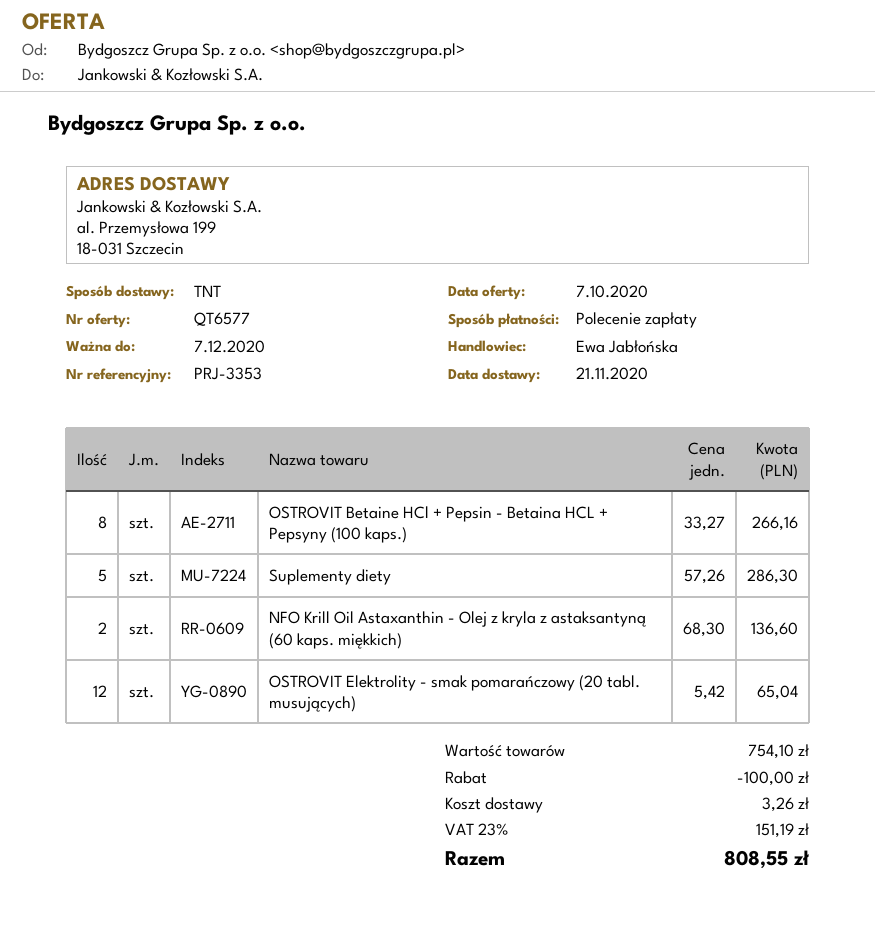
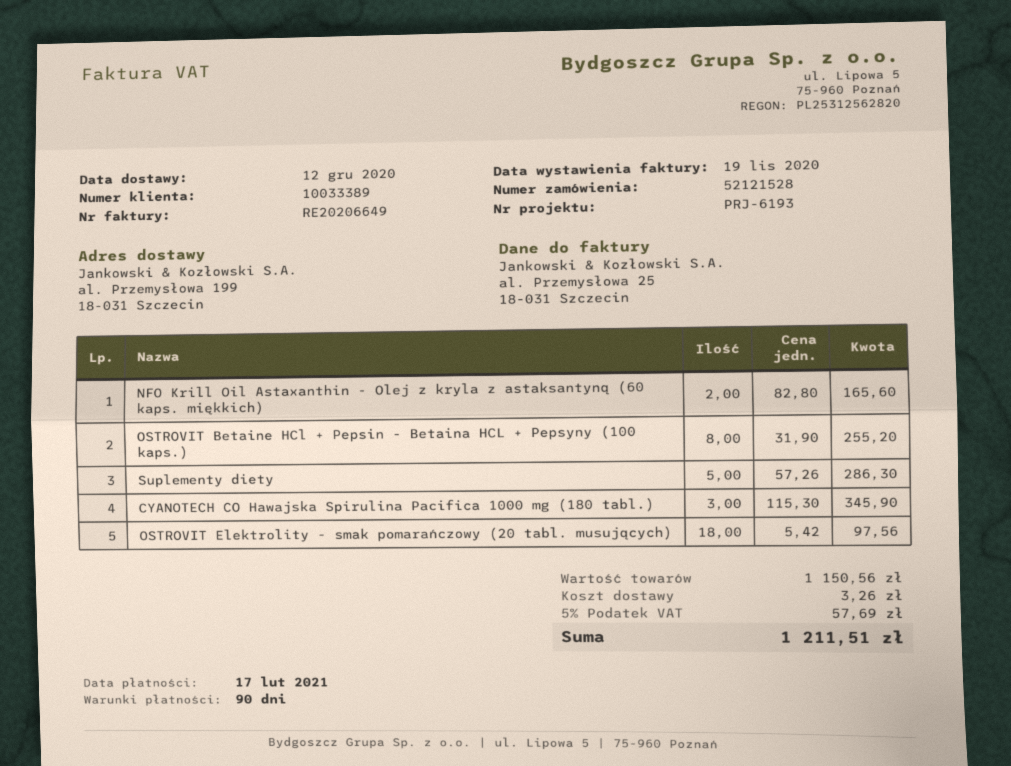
delivery date: 2020-11-21 -> 2020-12-12
reference: PRJ-3353 -> PRJ-6193
OSTROVIT Betaine HCl + Pepsin - Betaina HCL + Pepsyny (100 kaps.): 8 x 33.27 = 266.16 -> 8 x 31.90 = 255.20
NFO Krill Oil Astaxanthin - Olej z kryla z astaksantyną (60 kaps. miękkich): 2 x 68.30 = 136.60 -> 2 x 82.80 = 165.60
OSTROVIT Elektrolity - smak pomarańczowy (20 tabl. musujących): 12 x 5.42 = 65.04 -> 18 x 5.42 = 97.56
CYANOTECH CO Hawajska Spirulina Pacifica 1000 mg (180 tabl.): none -> 3 x 115.30 = 345.90
subtotal: 754.10 -> 1150.56
discount: 100.00 -> none
tax: 23% = 151.19 -> 5% = 57.69
total: 808.55 -> 1211.51

